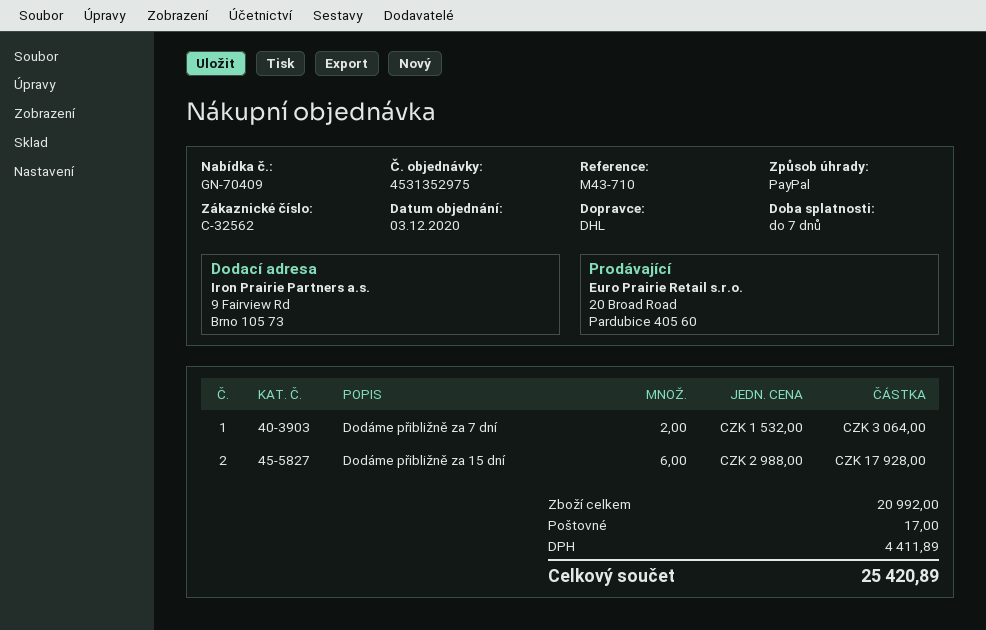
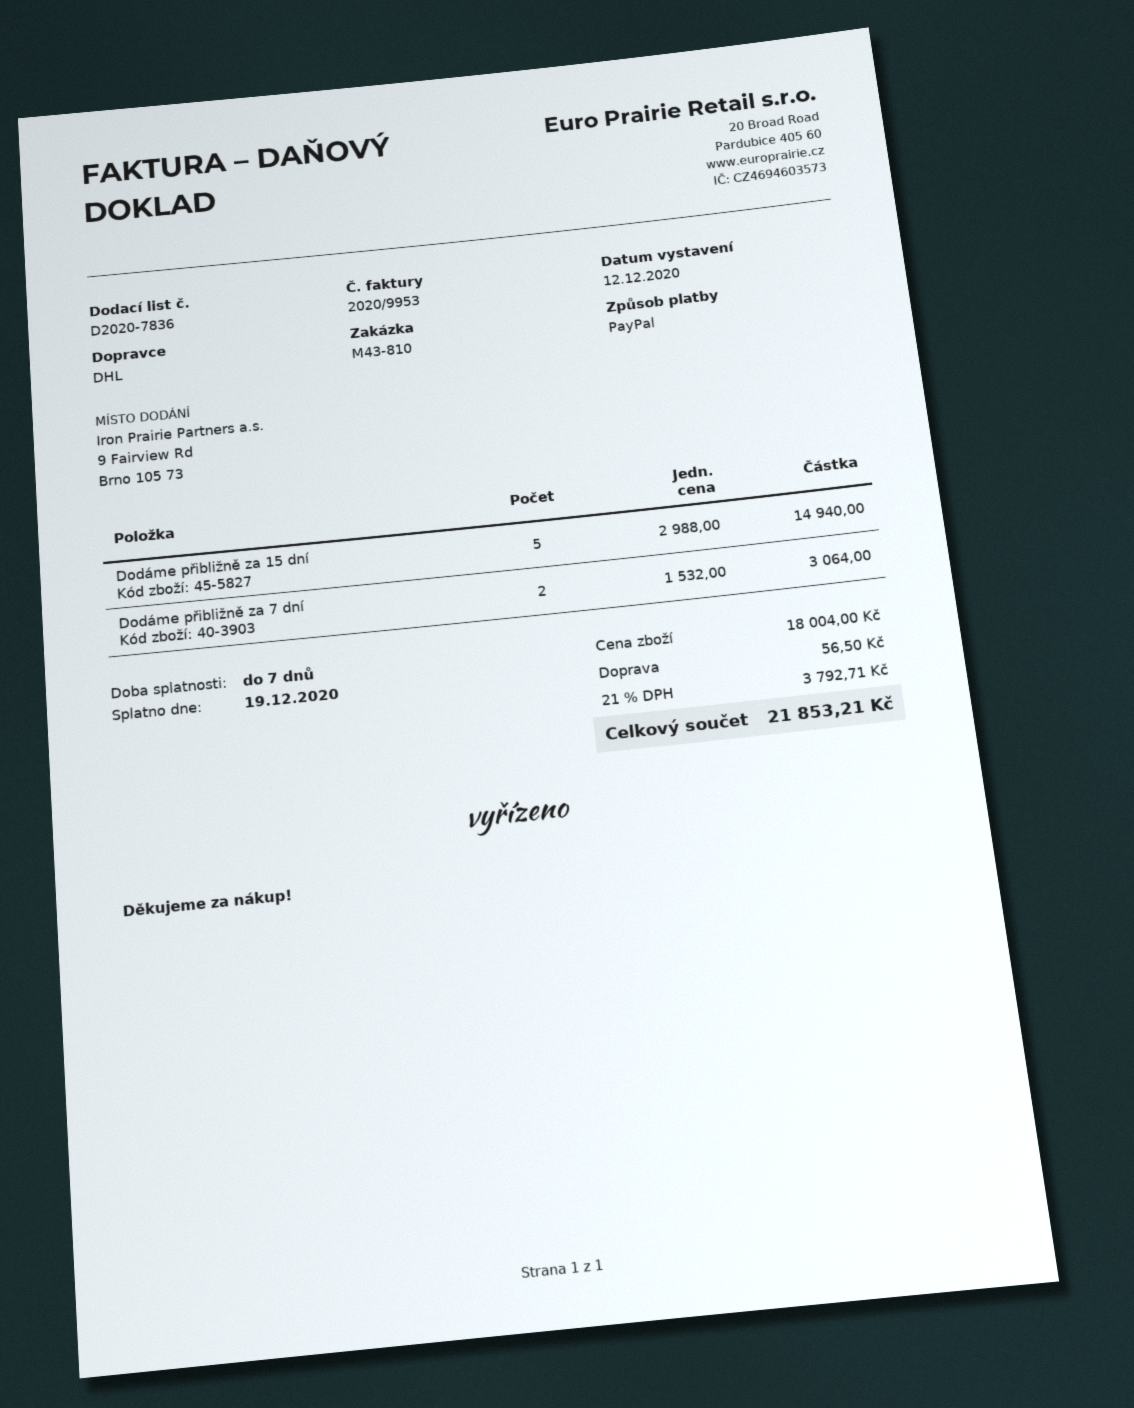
reference: M43-710 -> M43-810
Dodáme přibližně za 15 dní: 6 x 2988.00 = 17928.00 -> 5 x 2988.00 = 14940.00
subtotal: 20992.00 -> 18004.00
shipping: 17.00 -> 56.50
tax: 4411.89 -> 3792.71
total: 25420.89 -> 21853.21

